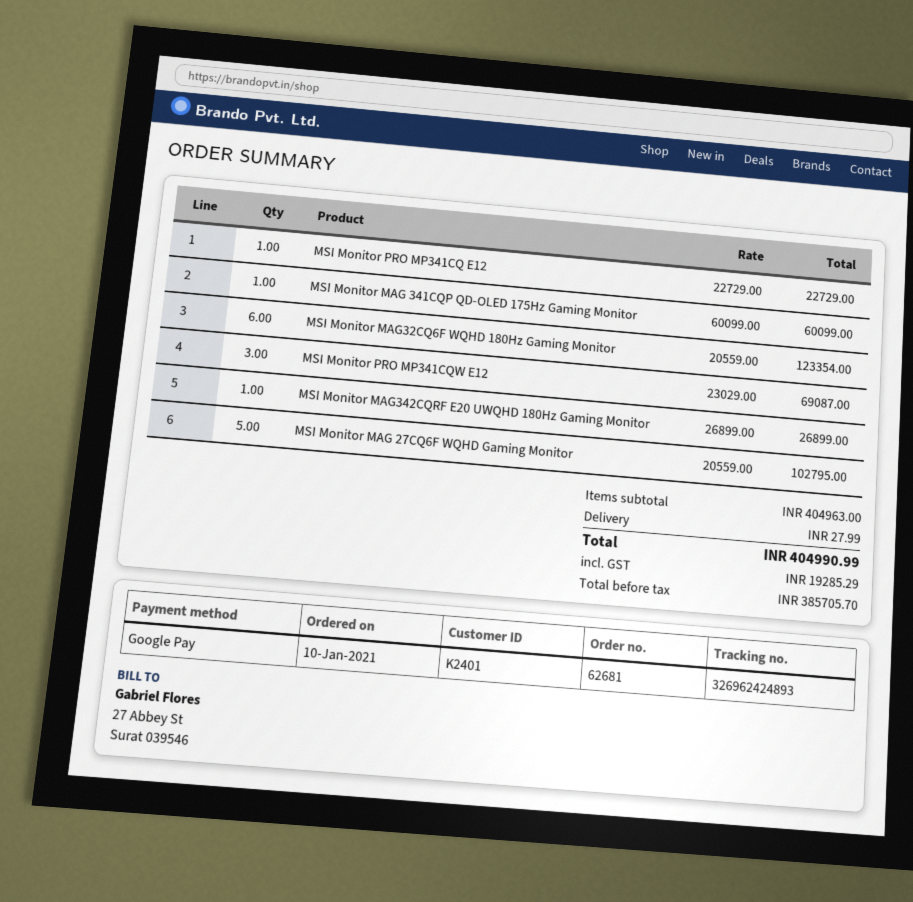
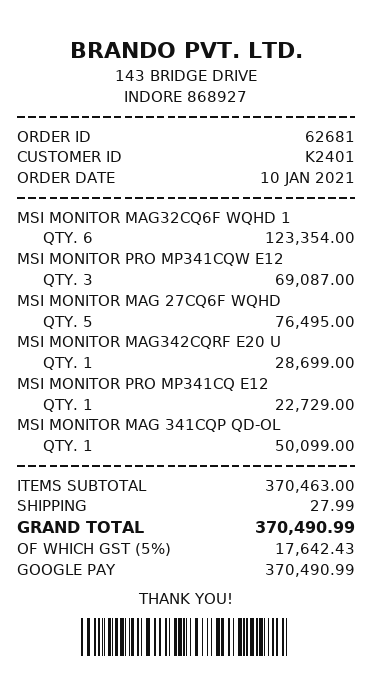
MSI Monitor MAG 341CQP QD-OLED 175Hz Gaming Monitor: 1 for 60099.00 -> 1 for 50099.00
MSI Monitor MAG342CQRF E20 UWQHD 180Hz Gaming Monitor: 1 for 26899.00 -> 1 for 28699.00
MSI Monitor MAG 27CQ6F WQHD Gaming Monitor: 5 for 102795.00 -> 5 for 76495.00
subtotal: 404963.00 -> 370463.00
tax: 19285.29 -> 17642.43
total: 404990.99 -> 370490.99

